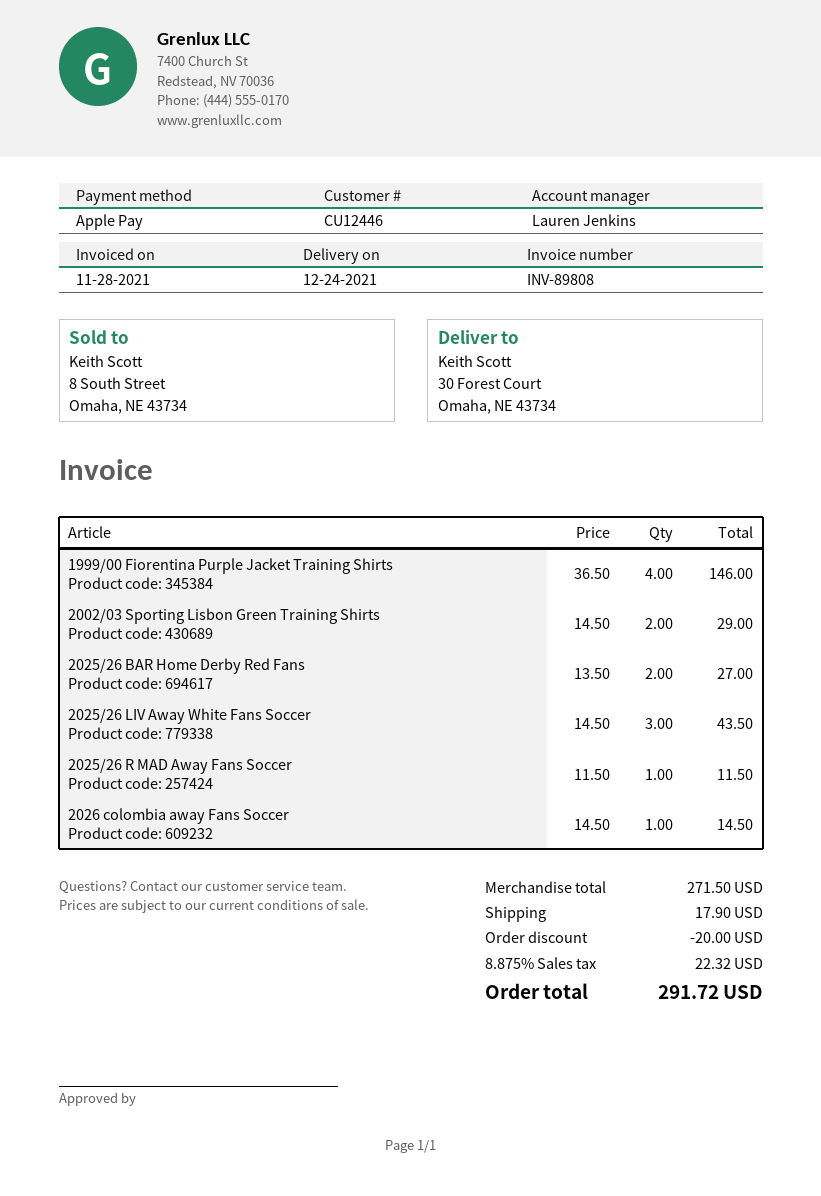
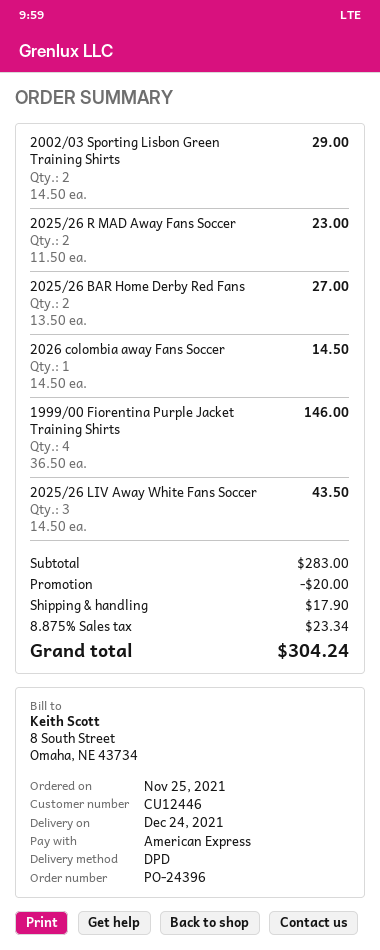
payment method: Apple Pay -> American Express
2025/26 R MAD Away Fans Soccer: 1 x 11.50 = 11.50 -> 2 x 11.50 = 23.00
subtotal: 271.50 -> 283.00
tax: 8.875% = 22.32 -> 8.875% = 23.34
total: 291.72 -> 304.24

